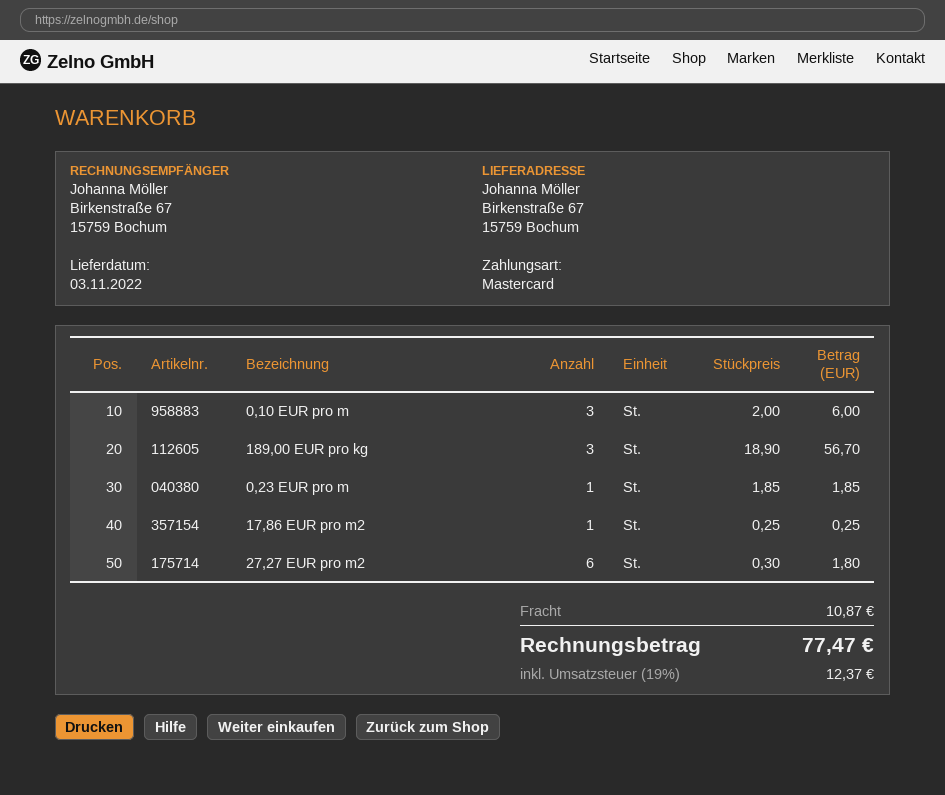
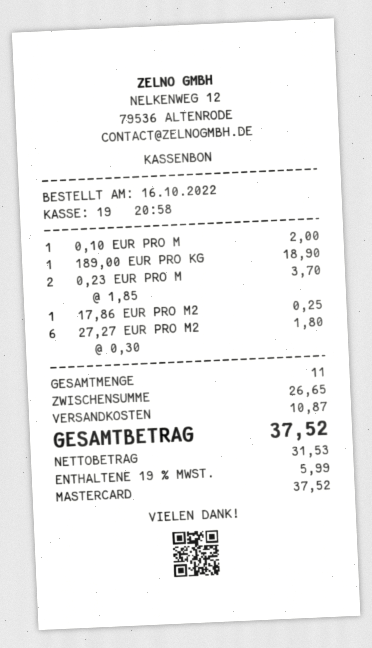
0,10 EUR pro m: 3 x 2.00 = 6.00 -> 1 x 2.00 = 2.00
189,00 EUR pro kg: 3 x 18.90 = 56.70 -> 1 x 18.90 = 18.90
0,23 EUR pro m: 1 x 1.85 = 1.85 -> 2 x 1.85 = 3.70
tax: 19% = 12.37 -> 19% = 5.99
total: 77.47 -> 37.52

